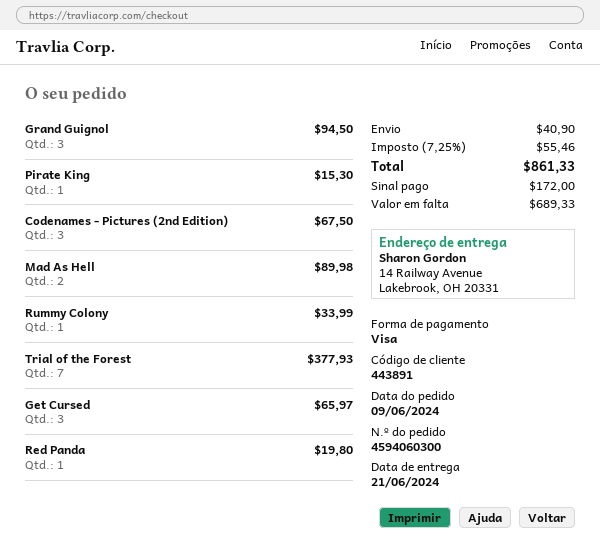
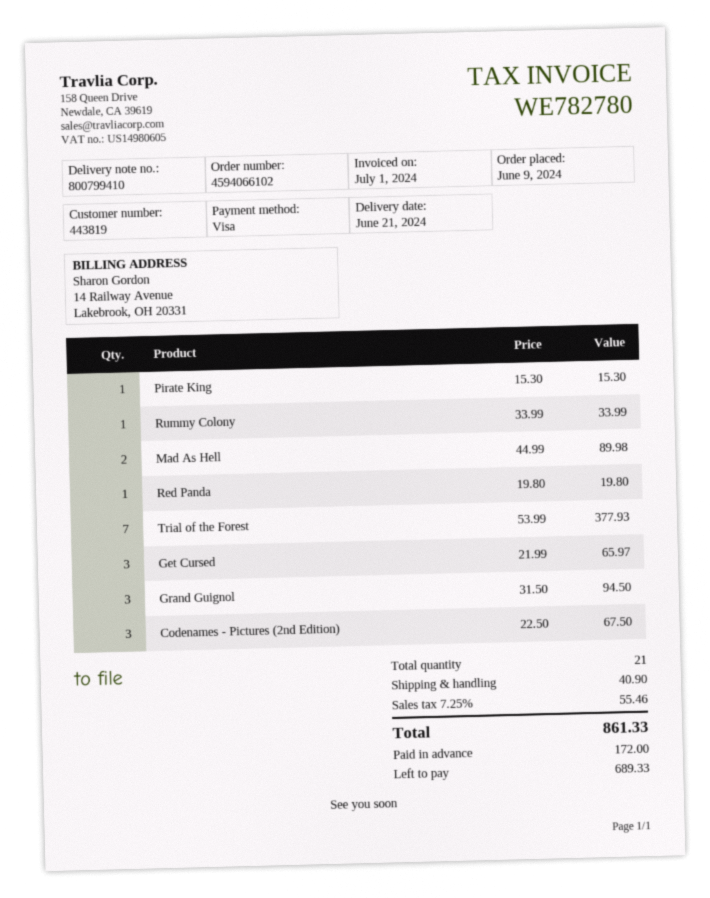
order number: 4594060300 -> 4594066102
customer number: 443891 -> 443819

